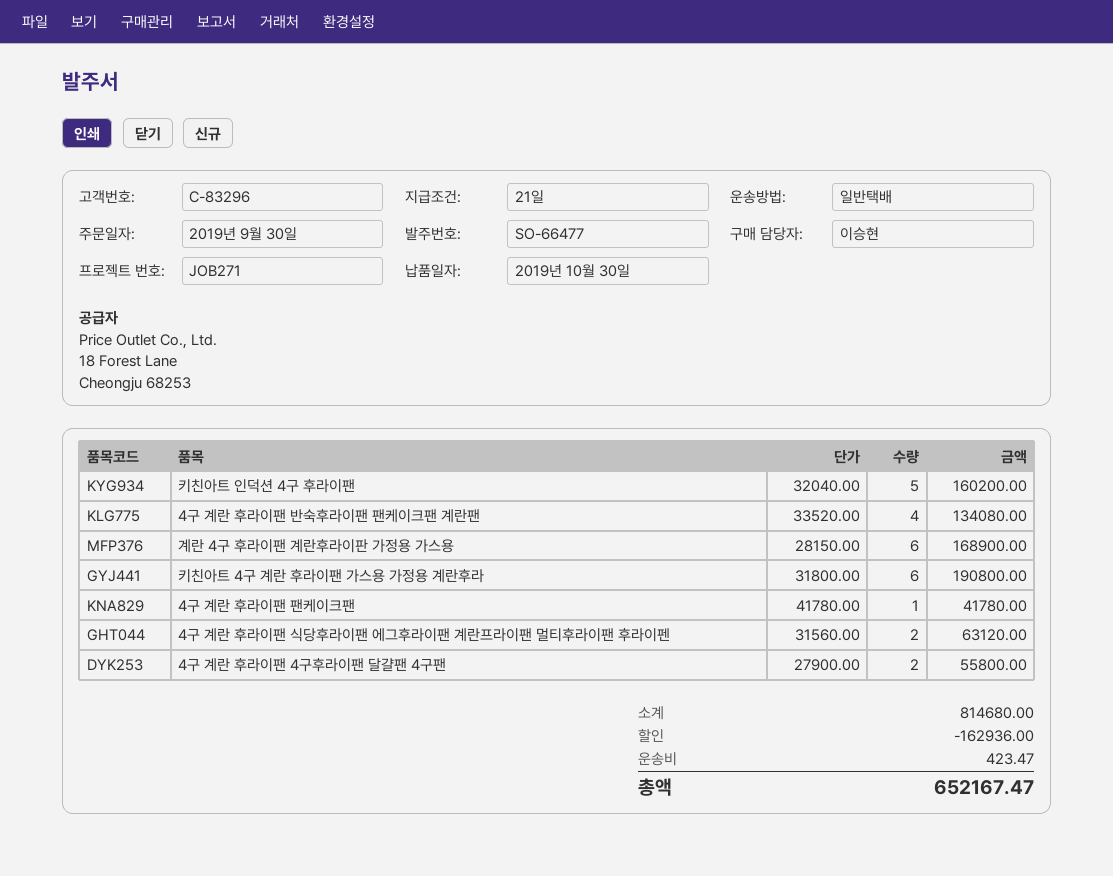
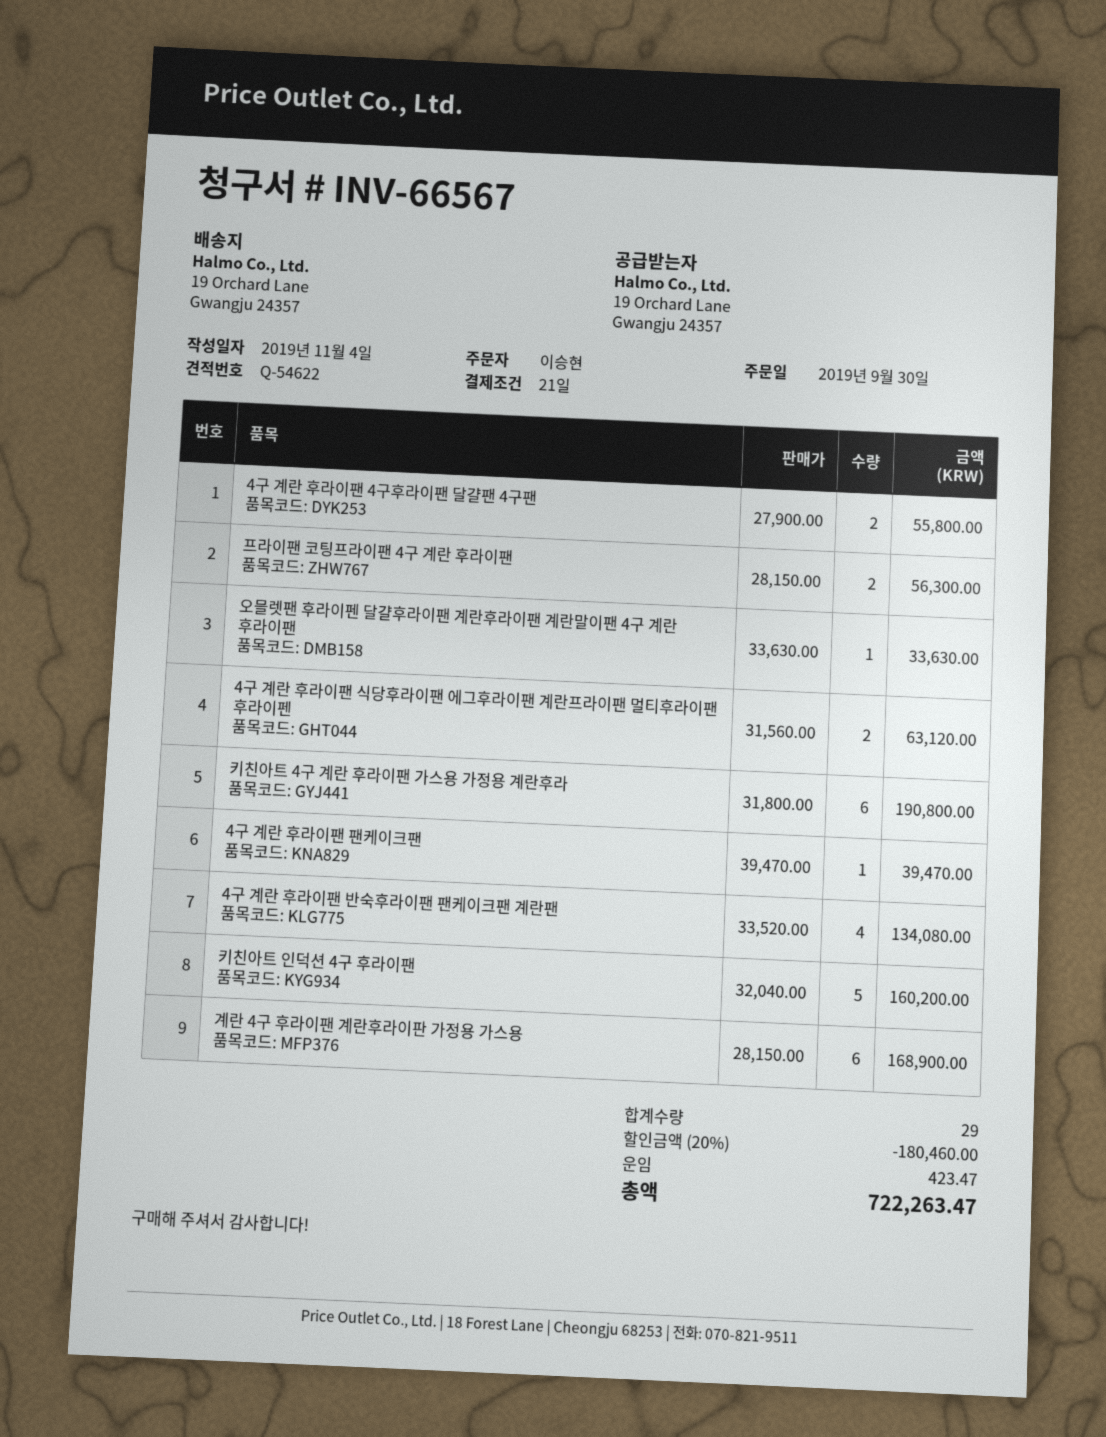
4구 계란 후라이팬 팬케이크팬: 1 x 41780.00 = 41780.00 -> 1 x 39470.00 = 39470.00
프라이팬 코팅프라이팬 4구 계란 후라이팬: none -> 2 x 28150.00 = 56300.00
오믈렛팬 후라이펜 달걀후라이팬 계란후라이팬 계란말이팬 4구 계란 후라이팬: none -> 1 x 33630.00 = 33630.00
discount: 162936.00 -> 180460.00
total: 652167.47 -> 722263.47

